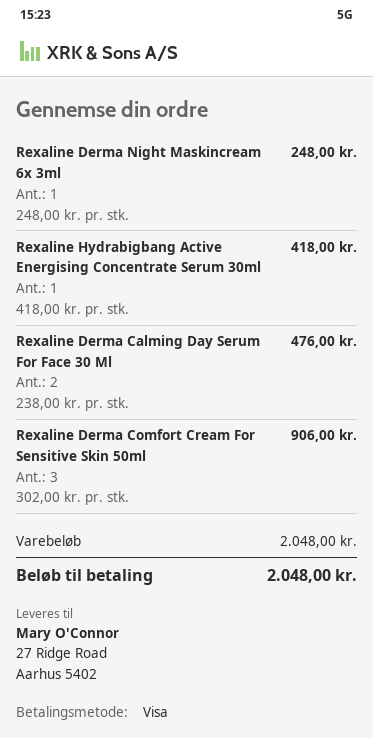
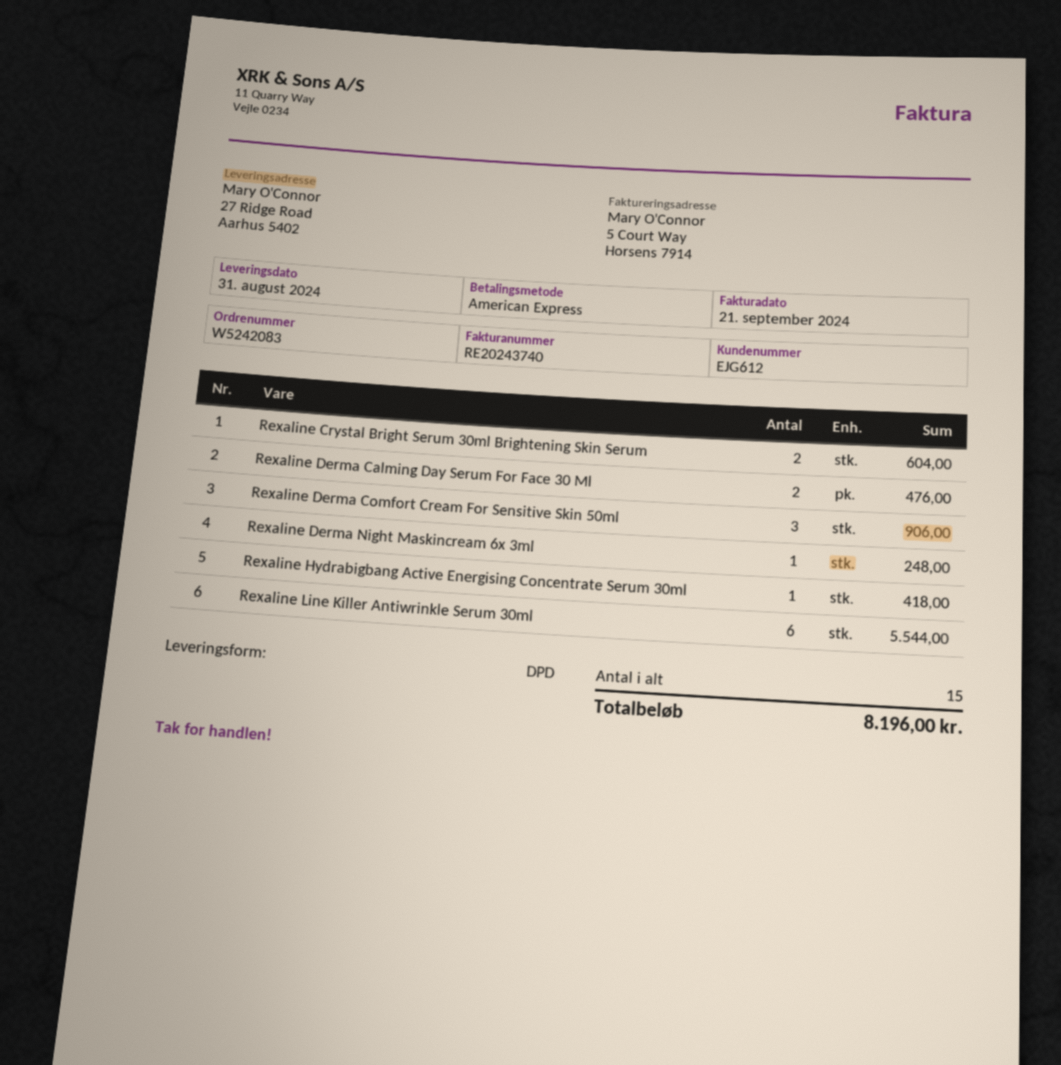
payment method: Visa -> American Express
Rexaline Crystal Bright Serum 30ml Brightening Skin Serum: none -> 2 for 604.00
Rexaline Line Killer Antiwrinkle Serum 30ml: none -> 6 for 5544.00
total: 2048.00 -> 8196.00

